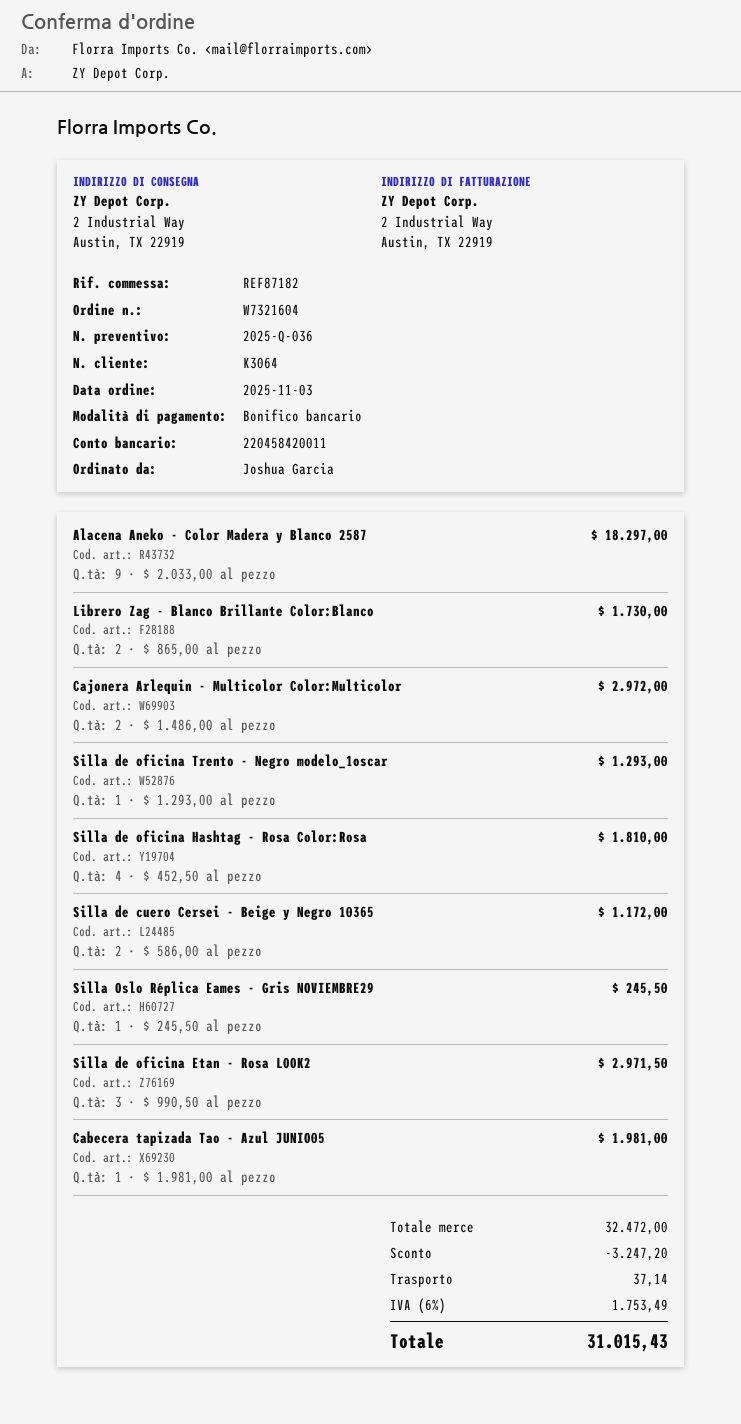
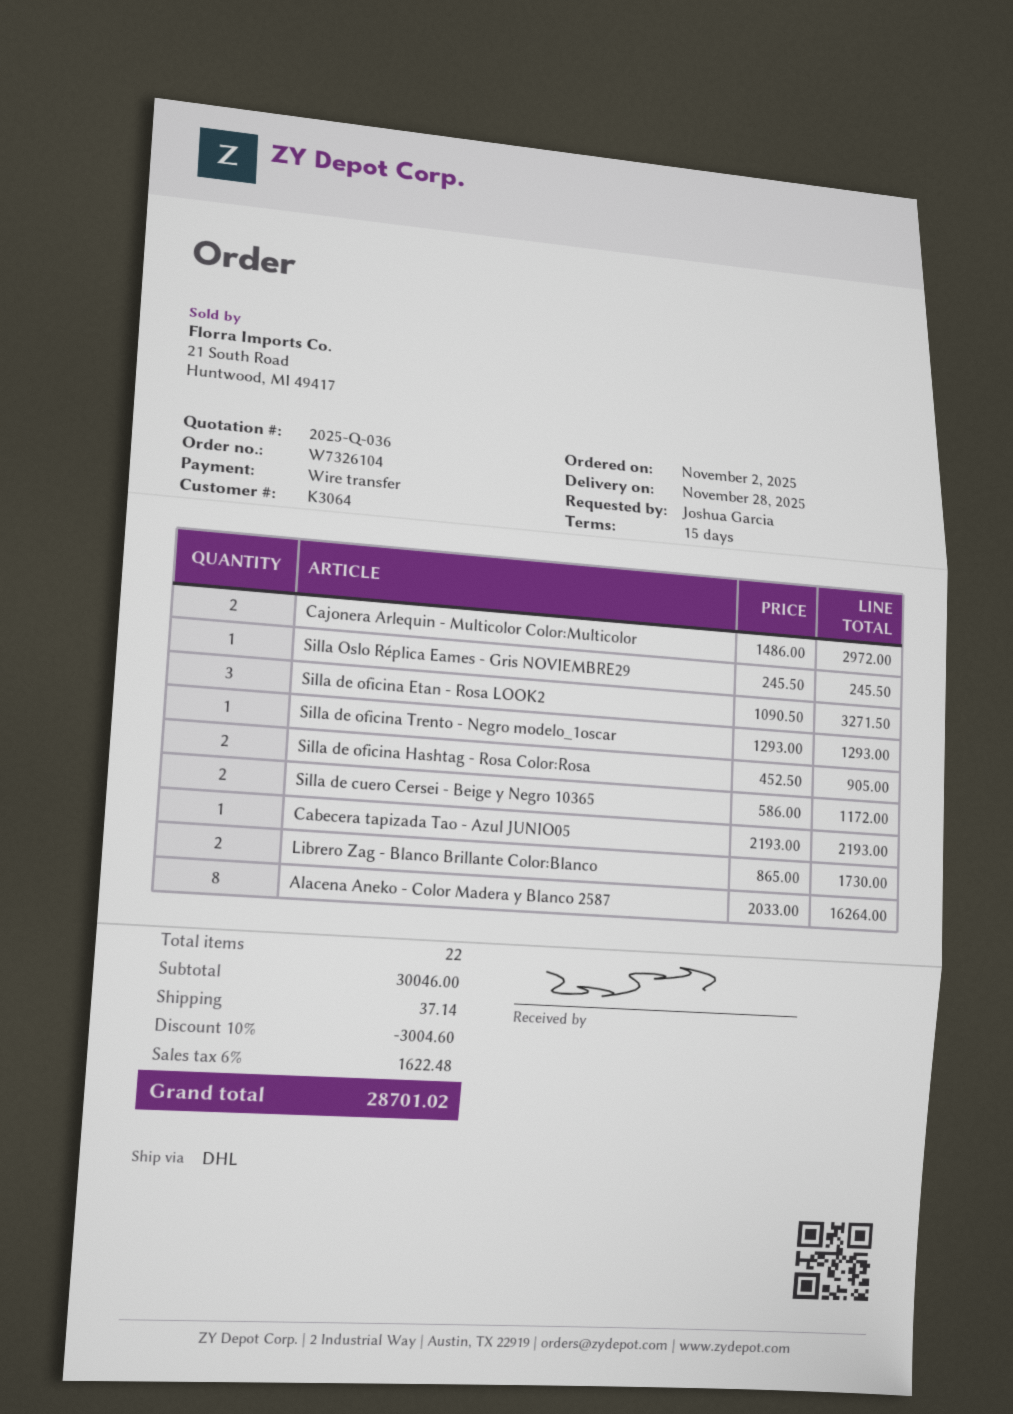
order number: W7321604 -> W7326104
order date: 2025-11-03 -> 2025-11-02
Alacena Aneko - Color Madera y Blanco 2587: 9 x 2033.00 = 18297.00 -> 8 x 2033.00 = 16264.00
Silla de oficina Hashtag - Rosa Color:Rosa: 4 x 452.50 = 1810.00 -> 2 x 452.50 = 905.00
Silla de oficina Etan - Rosa LOOK2: 3 x 990.50 = 2971.50 -> 3 x 1090.50 = 3271.50
Cabecera tapizada Tao - Azul JUNIO05: 1 x 1981.00 = 1981.00 -> 1 x 2193.00 = 2193.00
subtotal: 32472.00 -> 30046.00
discount: 3247.20 -> 3004.60
tax: 6% = 1753.49 -> 6% = 1622.48
total: 31015.43 -> 28701.02

